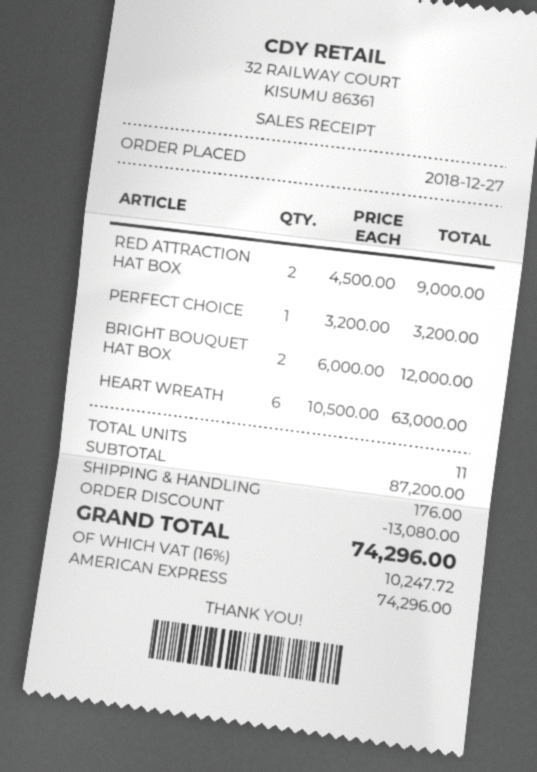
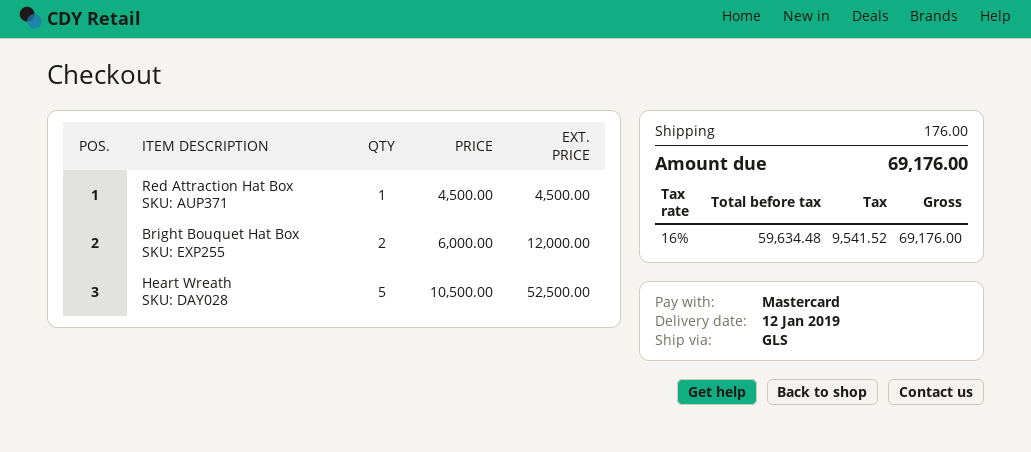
payment method: American Express -> Mastercard
RED ATTRACTION HAT BOX: 2 x 4500.00 = 9000.00 -> 1 x 4500.00 = 4500.00
PERFECT CHOICE: 1 x 3200.00 = 3200.00 -> none
HEART WREATH: 6 x 10500.00 = 63000.00 -> 5 x 10500.00 = 52500.00
discount: 13080.00 -> none
tax: 16% = 10247.72 -> 16% = 9541.52
total: 74296.00 -> 69176.00

